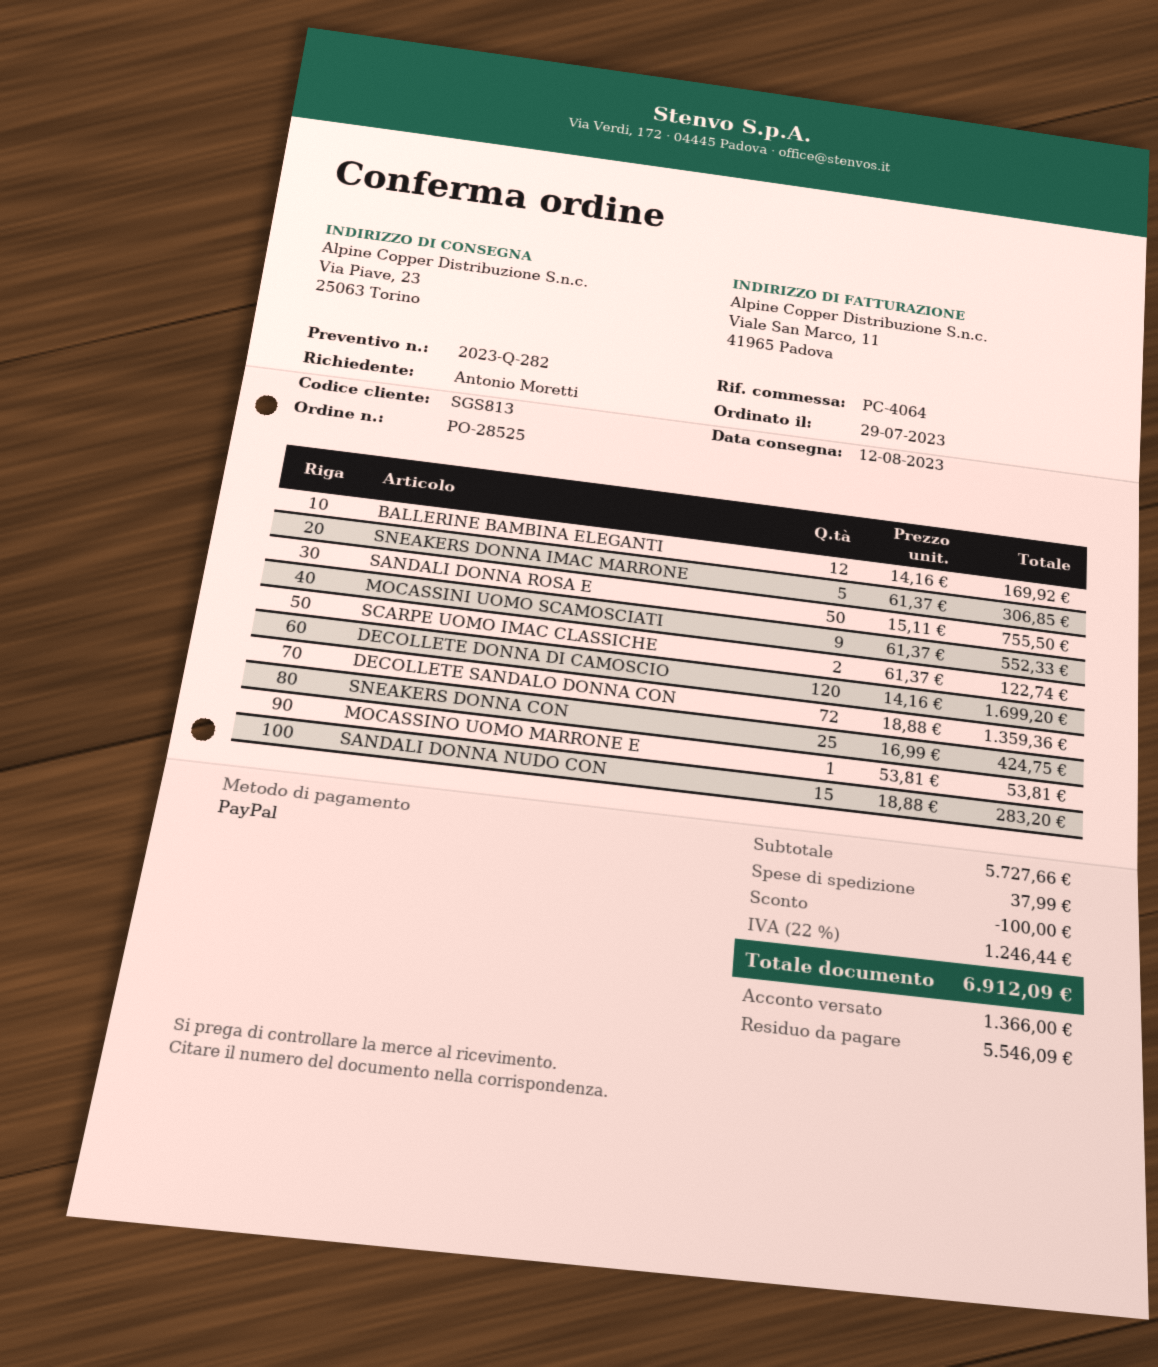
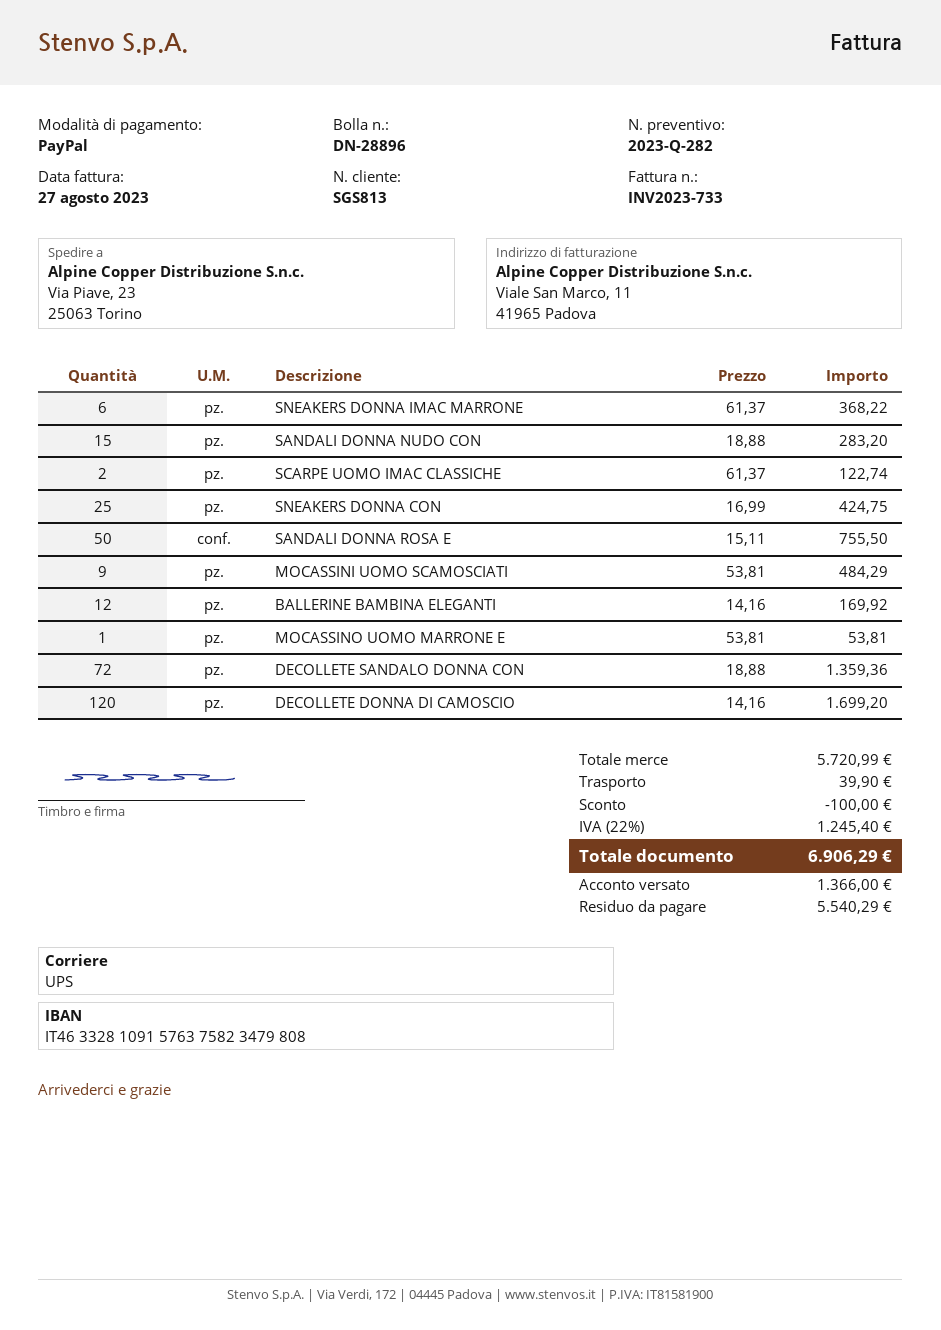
SNEAKERS DONNA IMAC MARRONE: 5 x 61.37 = 306.85 -> 6 x 61.37 = 368.22
MOCASSINI UOMO SCAMOSCIATI: 9 x 61.37 = 552.33 -> 9 x 53.81 = 484.29
subtotal: 5727.66 -> 5720.99
shipping: 37.99 -> 39.90
tax: 22% = 1246.44 -> 22% = 1245.40
total: 6912.09 -> 6906.29
balance: 5546.09 -> 5540.29

